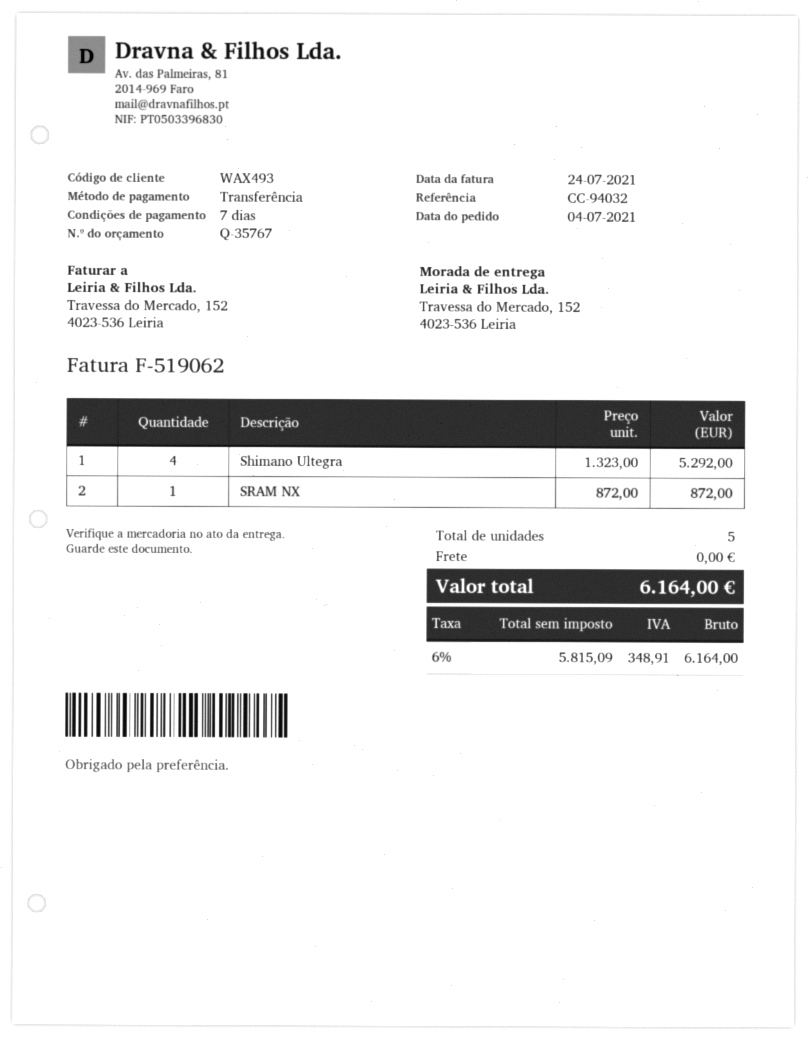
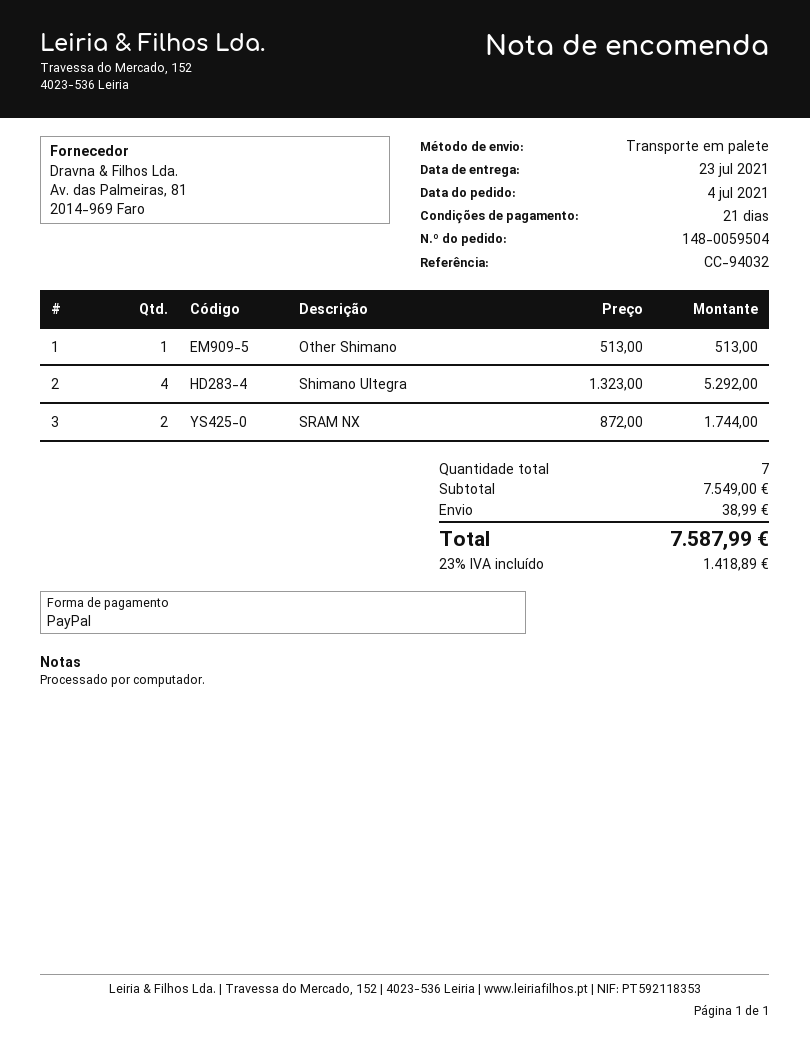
payment terms: 7 days -> 21 days
payment method: bank transfer -> PayPal
SRAM NX: 1 x 872.00 = 872.00 -> 2 x 872.00 = 1744.00
Other Shimano: none -> 1 x 513.00 = 513.00
total quantity: 5 -> 7
shipping: 0.00 -> 38.99
tax: 6% = 348.91 -> 23% = 1418.89
total: 6164.00 -> 7587.99

